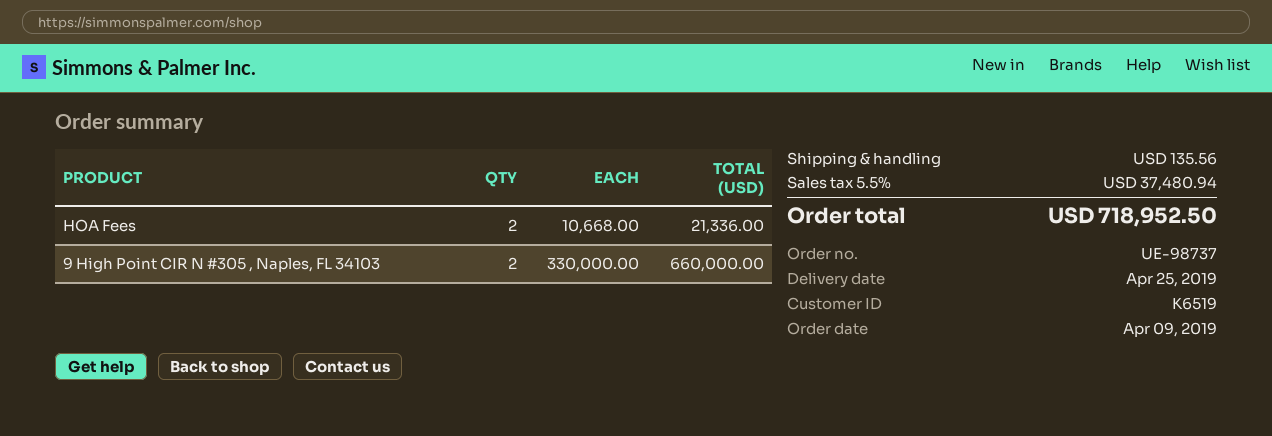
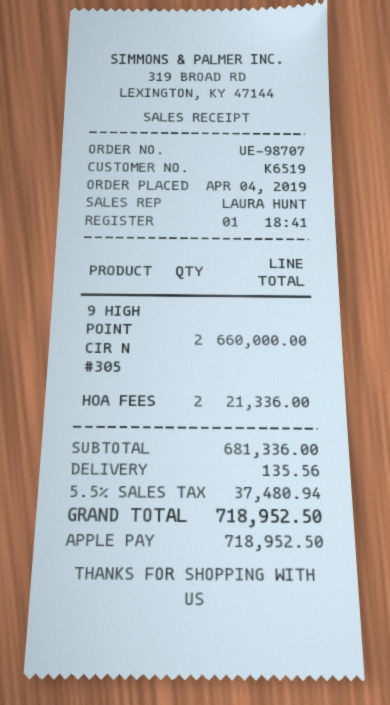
order number: UE-98737 -> UE-98707
order date: 2019-04-09 -> 2019-04-04

